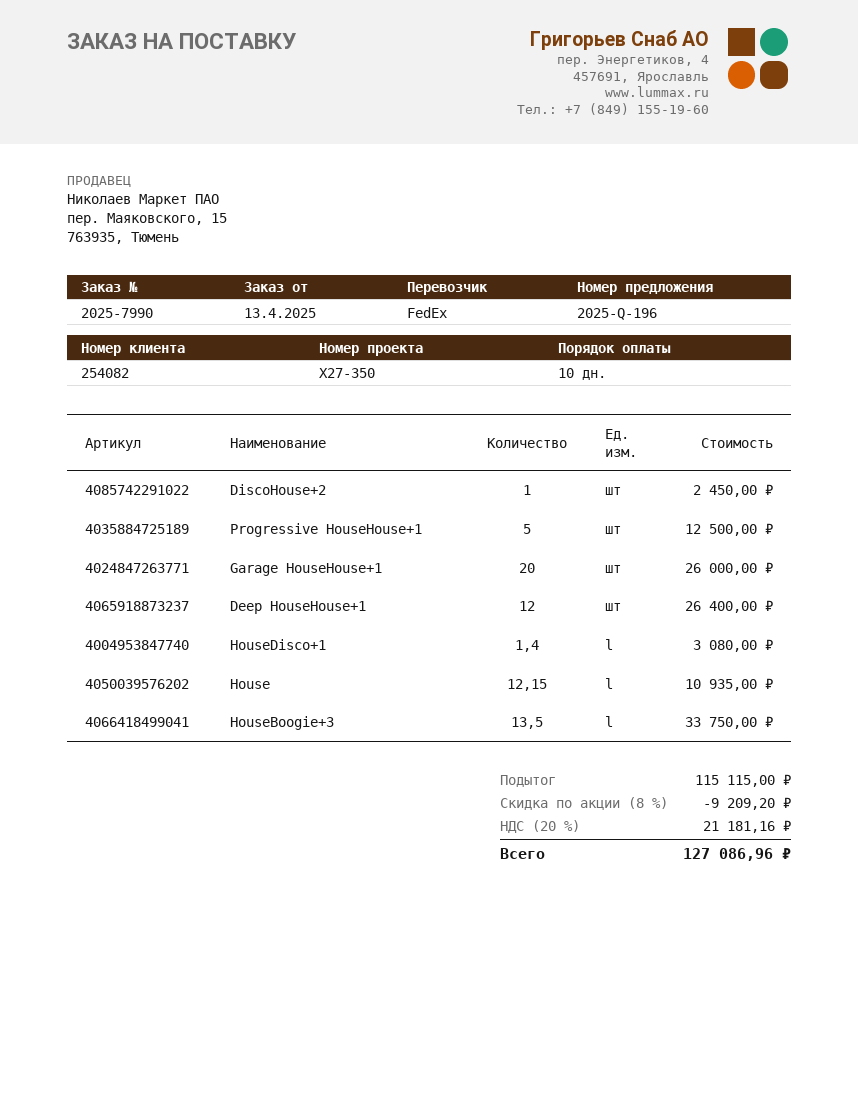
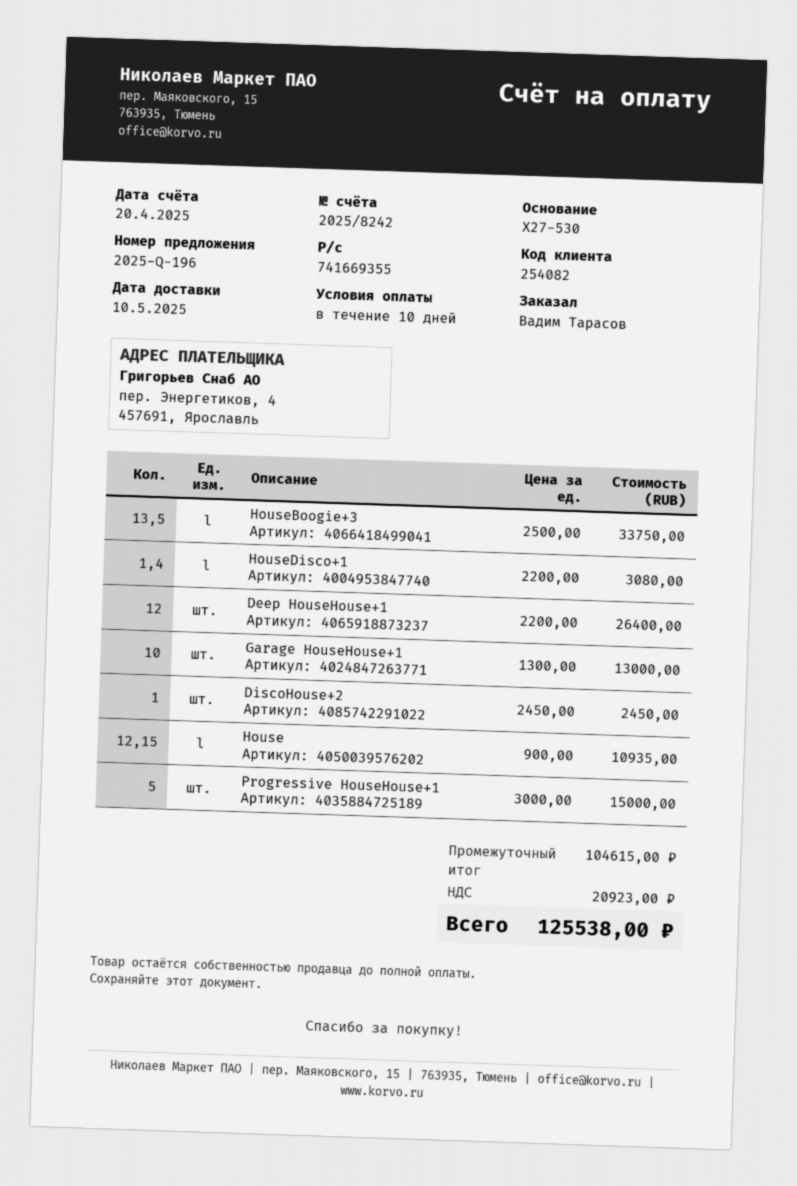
reference: X27-350 -> X27-530
Progressive HouseHouse+1: 5 for 12500.00 -> 5 for 15000.00
Garage HouseHouse+1: 20 for 26000.00 -> 10 for 13000.00
subtotal: 115115.00 -> 104615.00
discount: 8% = 9209.20 -> none
tax: 21181.16 -> 20923.00
total: 127086.96 -> 125538.00

